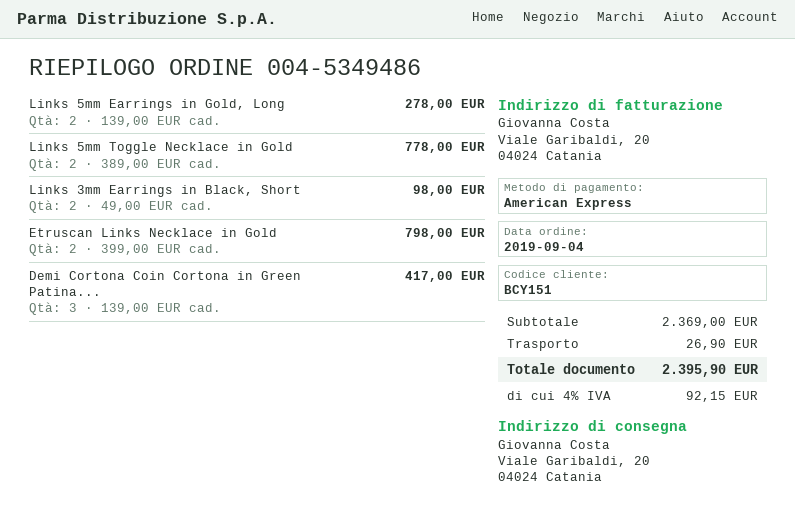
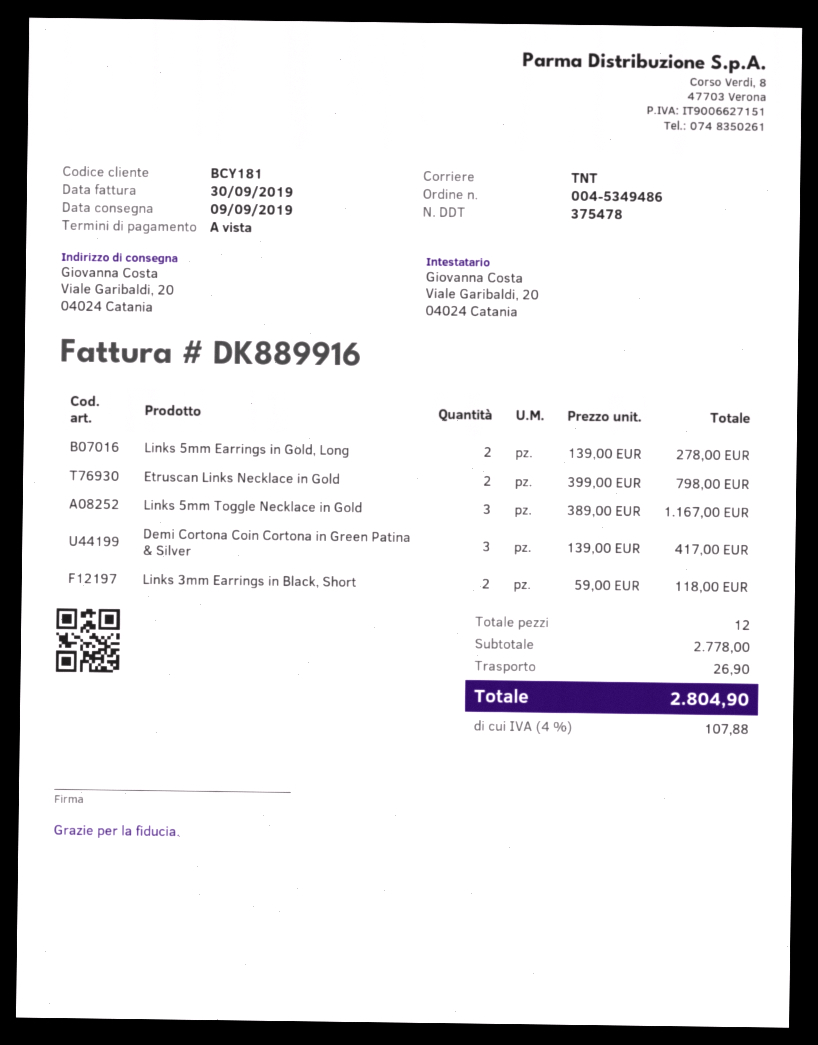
customer number: BCY151 -> BCY181
Links 5mm Toggle Necklace in Gold: 2 x 389.00 = 778.00 -> 3 x 389.00 = 1167.00
Links 3mm Earrings in Black, Short: 2 x 49.00 = 98.00 -> 2 x 59.00 = 118.00
subtotal: 2369.00 -> 2778.00
tax: 4% = 92.15 -> 4% = 107.88
total: 2395.90 -> 2804.90

